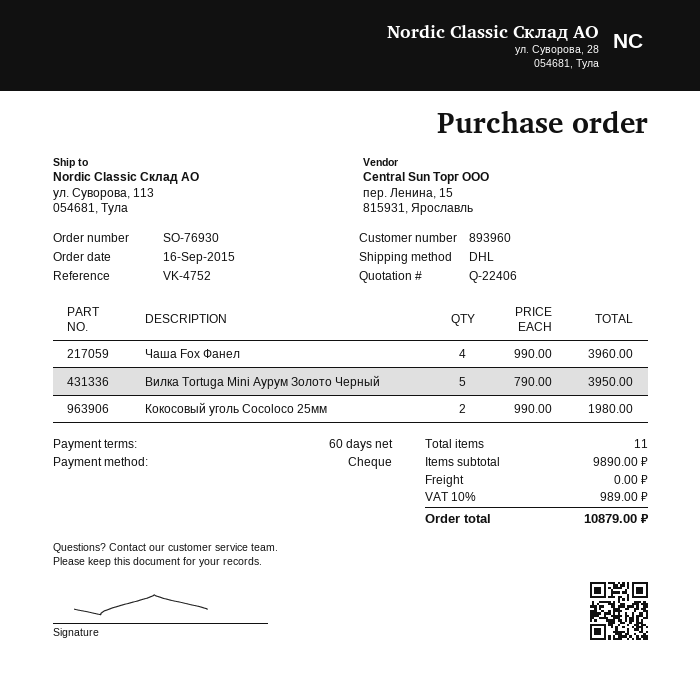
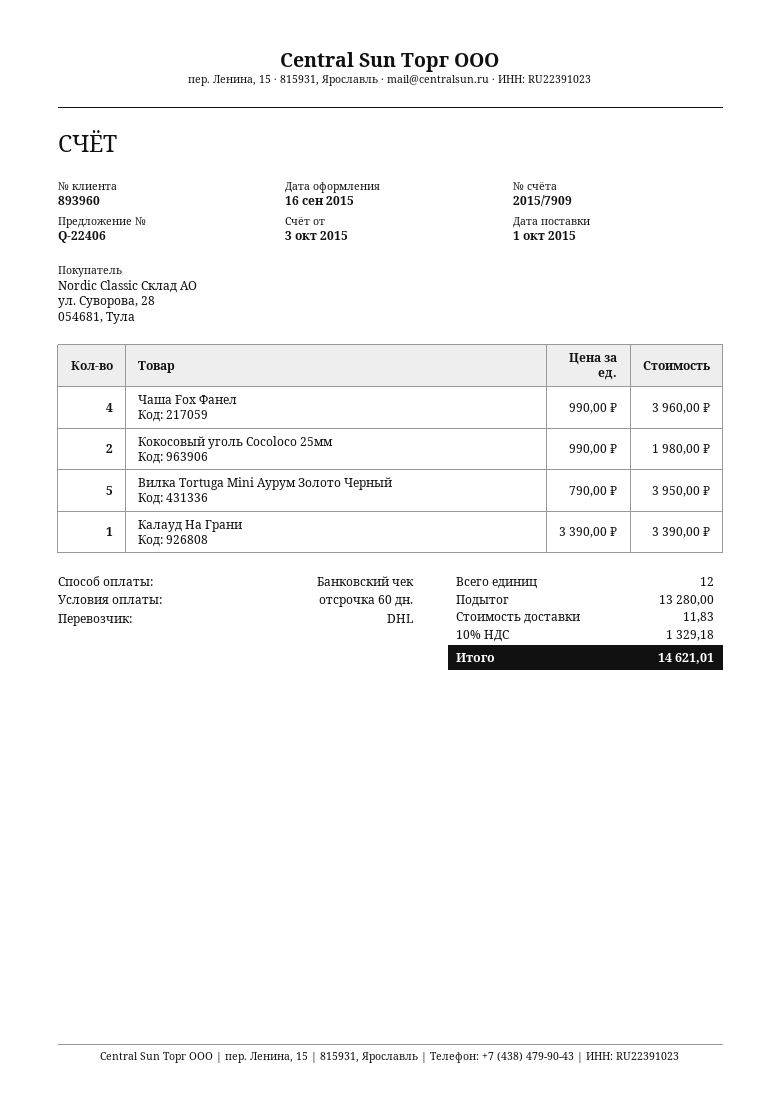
Калауд На Грани: none -> 1 x 3390.00 = 3390.00
total quantity: 11 -> 12
subtotal: 9890.00 -> 13280.00
shipping: 0.00 -> 11.83
tax: 10% = 989.00 -> 10% = 1329.18
total: 10879.00 -> 14621.01

